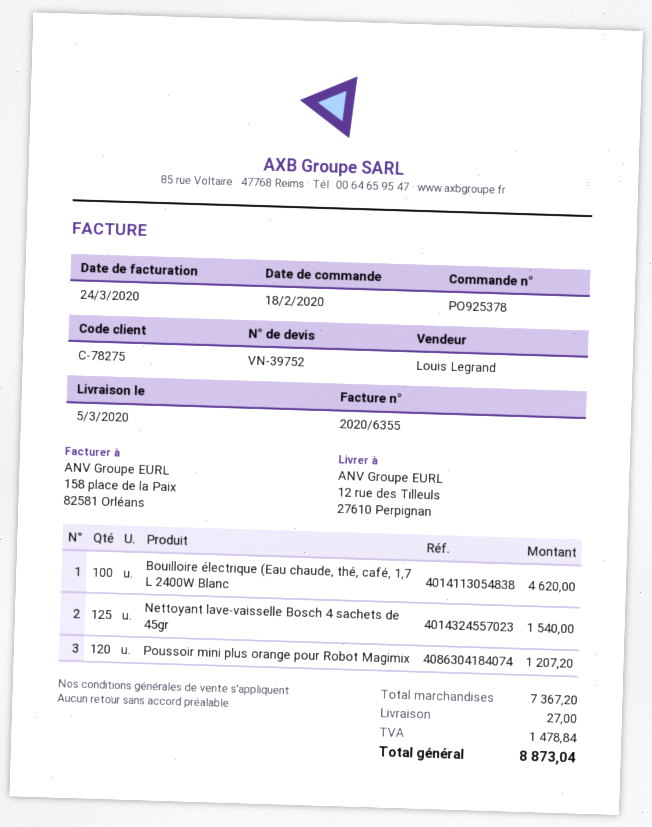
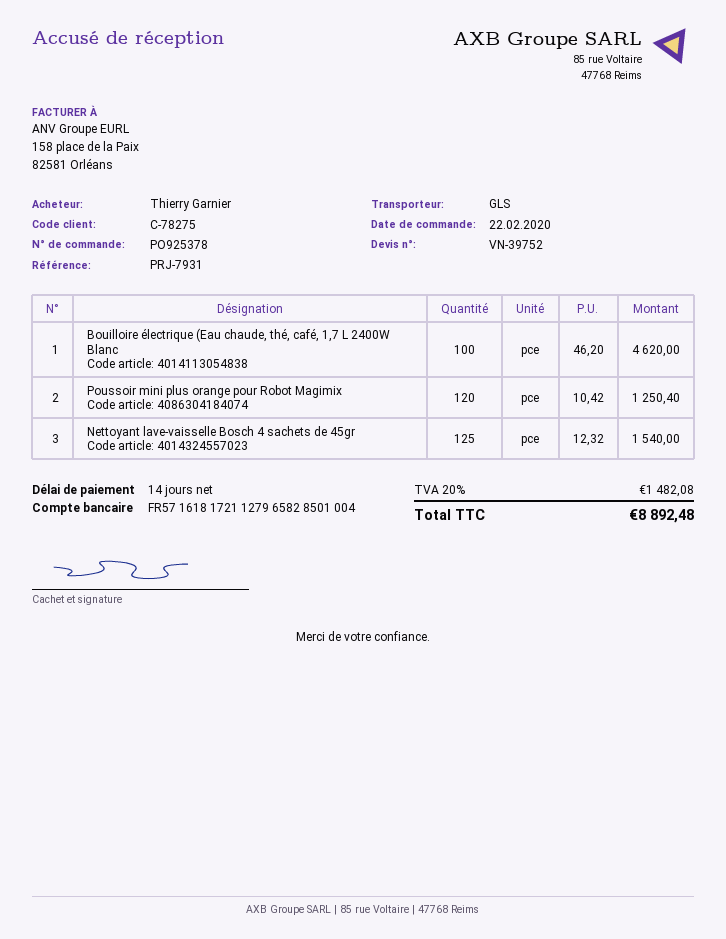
order date: 2020-02-18 -> 2020-02-22
Poussoir mini plus orange pour Robot Magimix: 120 for 1207.20 -> 120 for 1250.40
shipping: 27.00 -> none
tax: 1478.84 -> 1482.08
total: 8873.04 -> 8892.48

